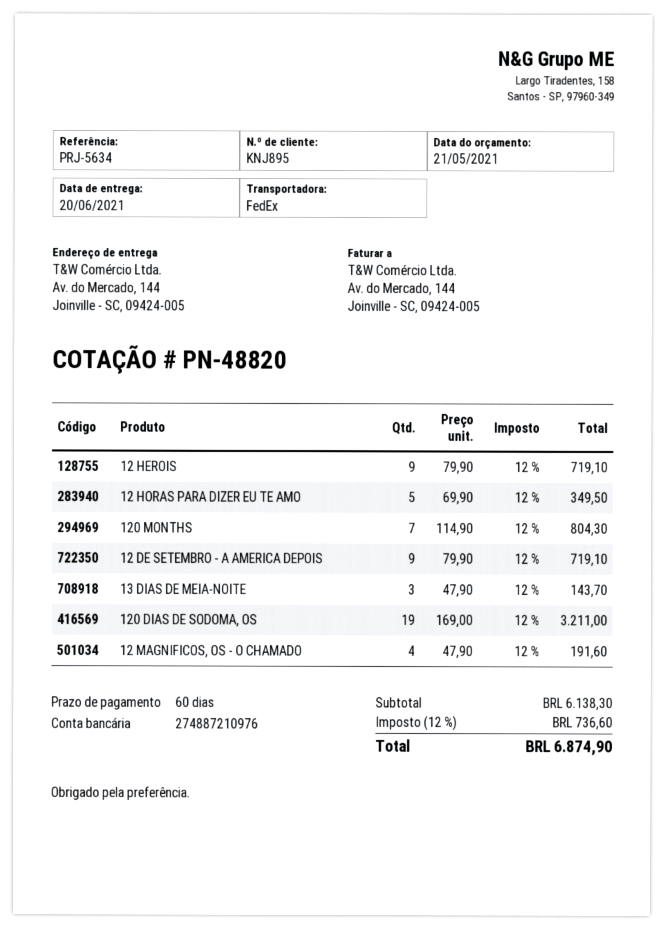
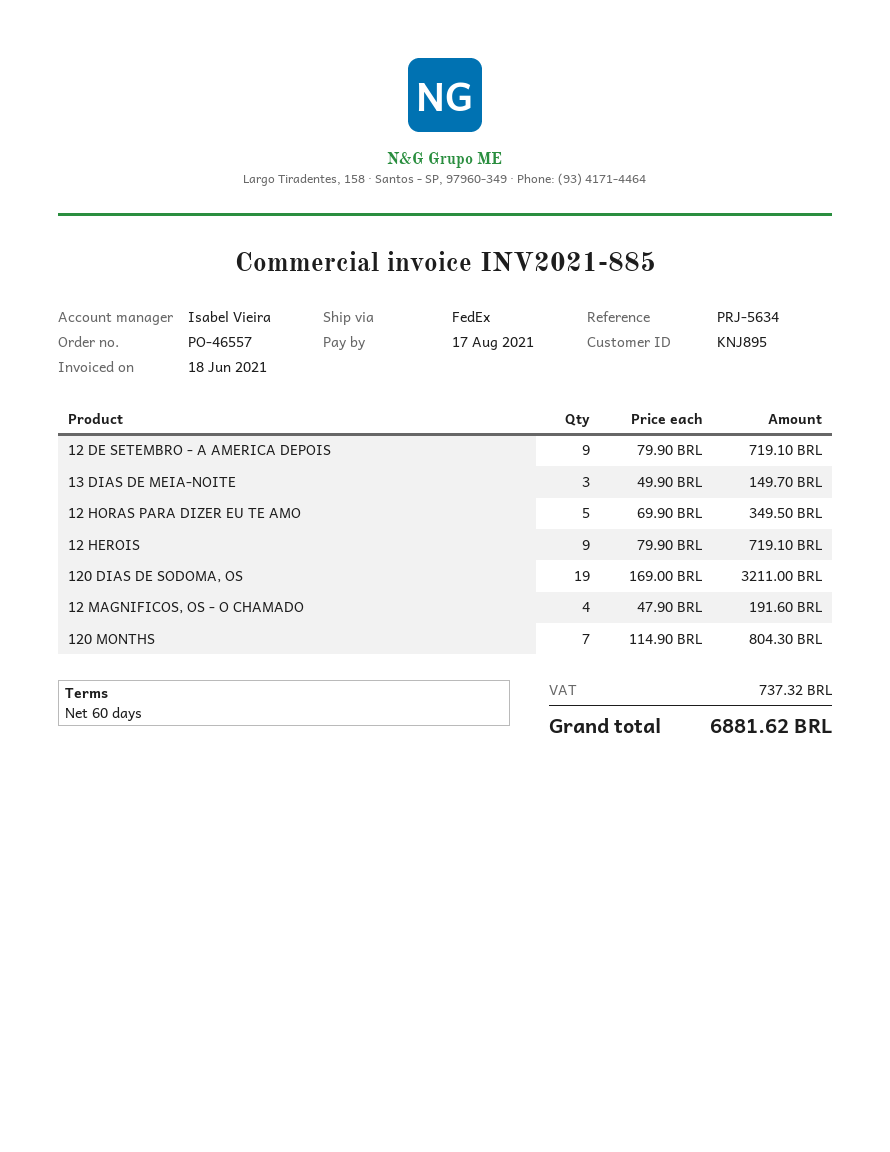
13 DIAS DE MEIA-NOITE: 3 x 47.90 = 143.70 -> 3 x 49.90 = 149.70
tax: 736.60 -> 737.32
total: 6874.90 -> 6881.62

